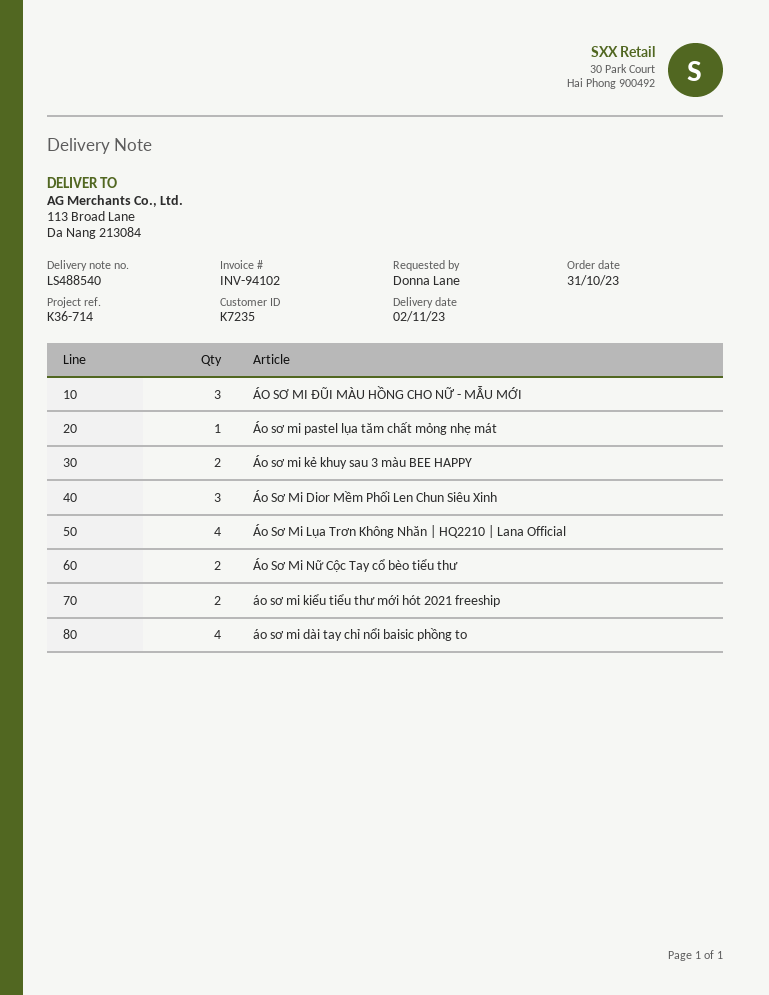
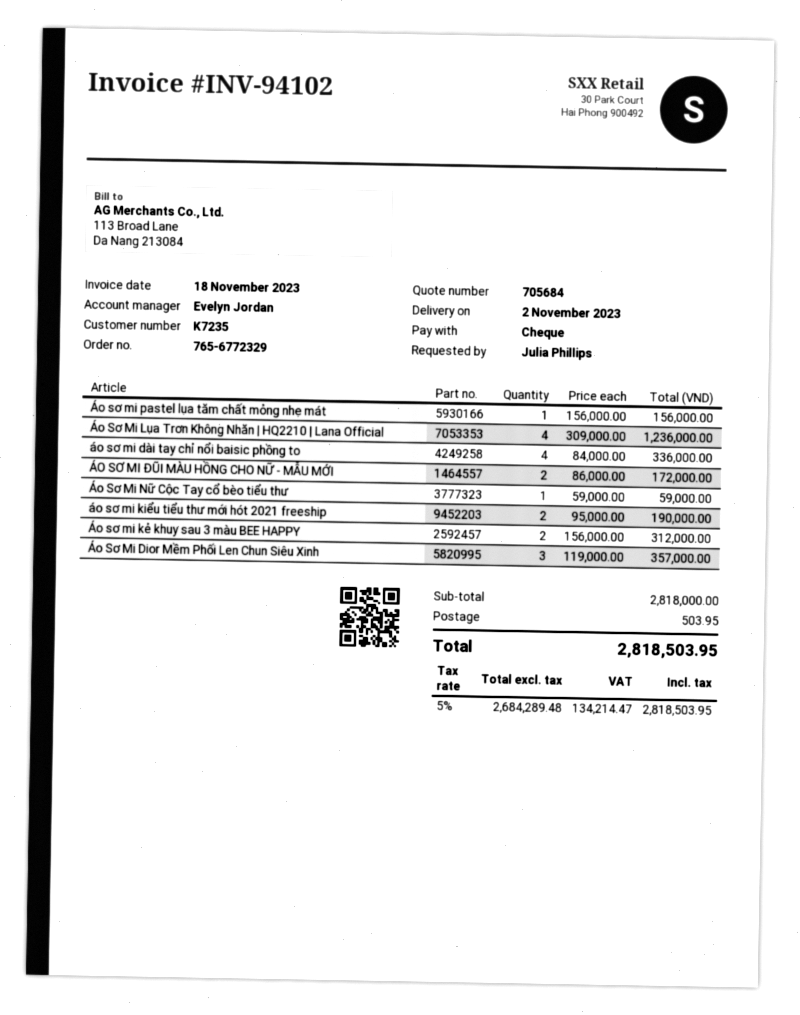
ordered by: Donna Lane -> Julia Phillips
ÁO SƠ MI ĐŨI MÀU HỒNG CHO NỮ - MẪU MỚI: 3 -> 2
Áo Sơ Mi Nữ Cộc Tay cổ bèo tiểu thư: 2 -> 1

